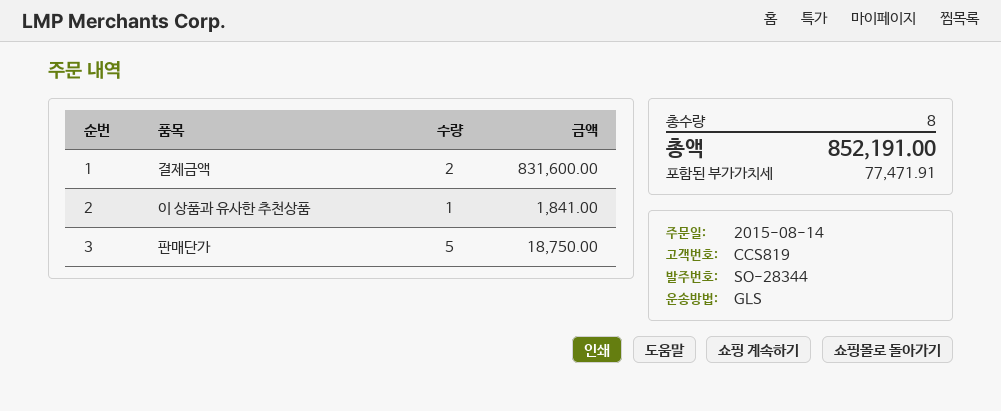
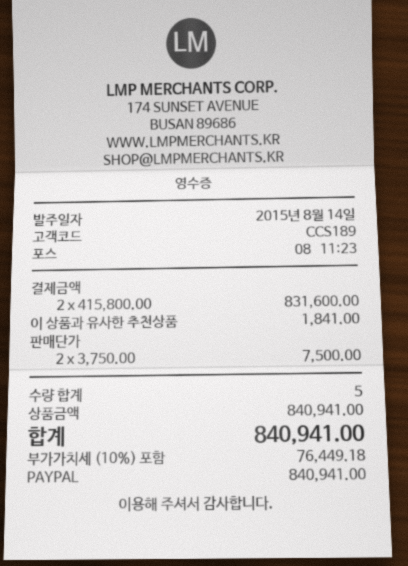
customer number: CCS819 -> CCS189
판매단가: 5 for 18750.00 -> 2 for 7500.00
total quantity: 8 -> 5
tax: 77471.91 -> 76449.18
total: 852191.00 -> 840941.00

